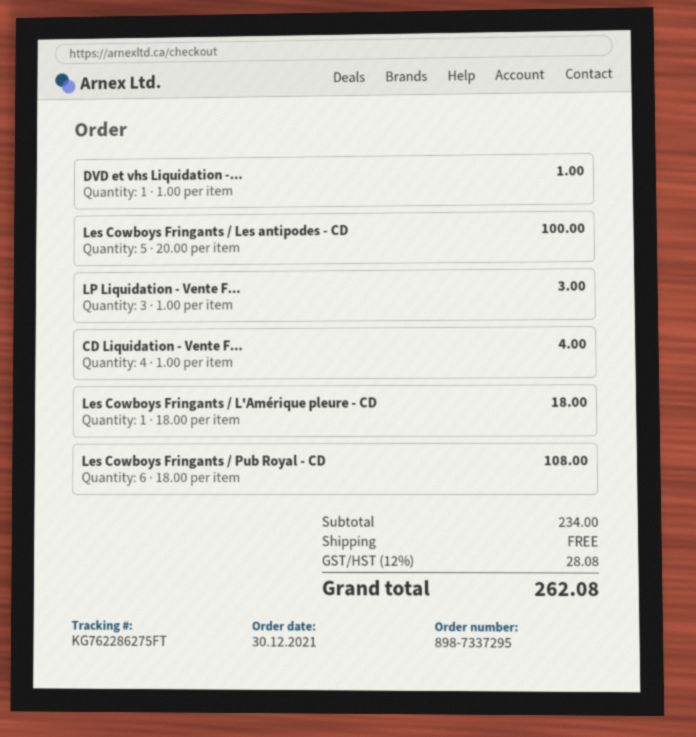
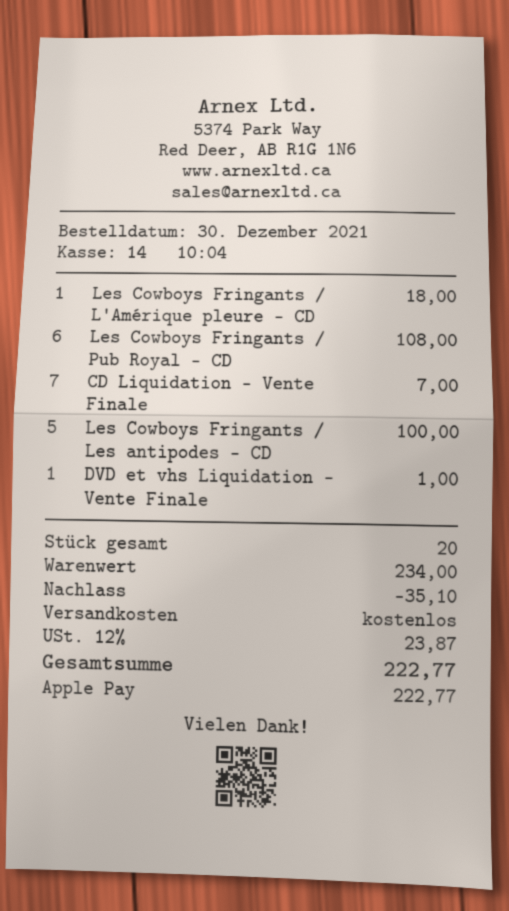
LP Liquidation - Vente F...: 3 for 3.00 -> none
CD Liquidation - Vente F...: 4 for 4.00 -> 7 for 7.00
discount: none -> 35.10
tax: 12% = 28.08 -> 12% = 23.87
total: 262.08 -> 222.77

